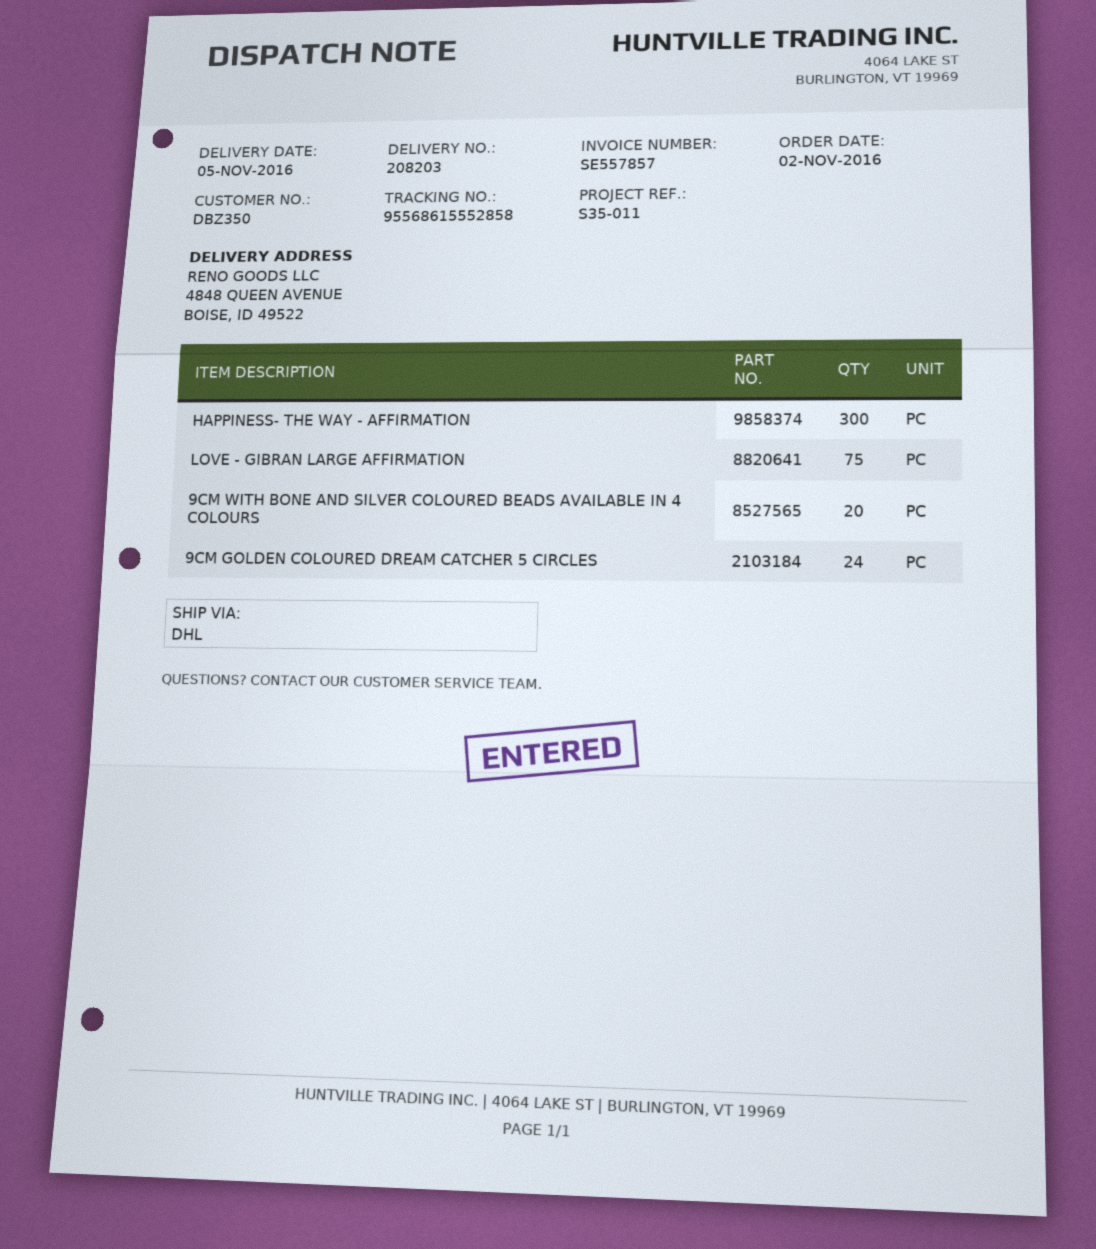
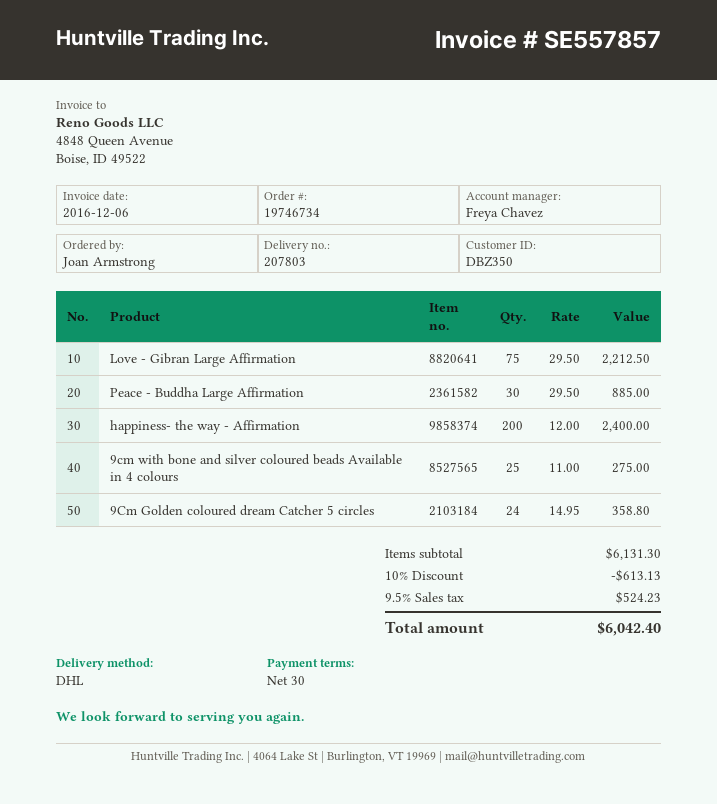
delivery note number: 208203 -> 207803
HAPPINESS- THE WAY - AFFIRMATION: 300 -> 200
9CM WITH BONE AND SILVER COLOURED BEADS AVAILABLE IN 4 COLOURS: 20 -> 25
Peace - Buddha Large Affirmation: none -> 30

